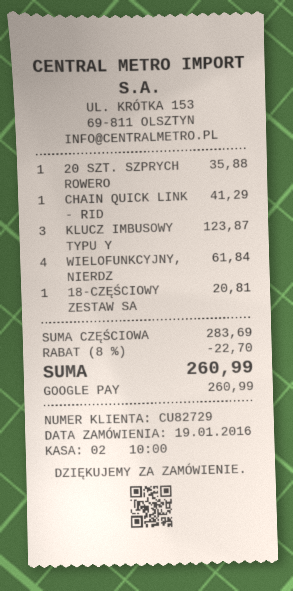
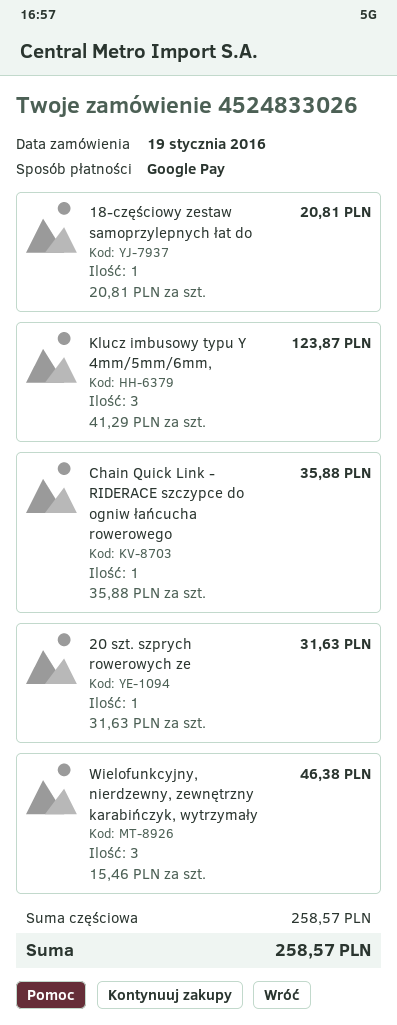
20 SZT. SZPRYCH ROWERO: 1 for 35.88 -> 1 for 31.63
CHAIN QUICK LINK - RID: 1 for 41.29 -> 1 for 35.88
WIELOFUNKCYJNY, NIERDZ: 4 for 61.84 -> 3 for 46.38
subtotal: 283.69 -> 258.57
discount: 8% = 22.70 -> none
total: 260.99 -> 258.57

